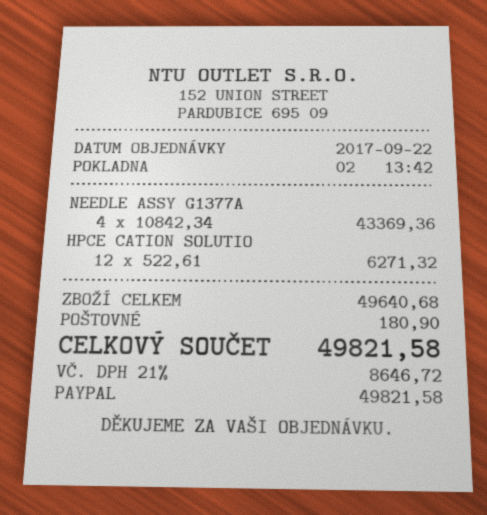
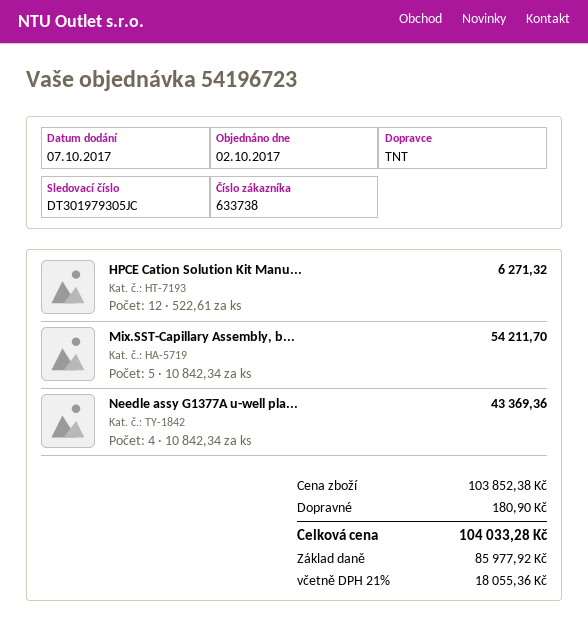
order date: 2017-09-22 -> 2017-10-02
Mix.SST-Capillary Assembly, b...: none -> 5 x 10842.34 = 54211.70
subtotal: 49640.68 -> 103852.38
tax: 21% = 8646.72 -> 21% = 18055.36
total: 49821.58 -> 104033.28

